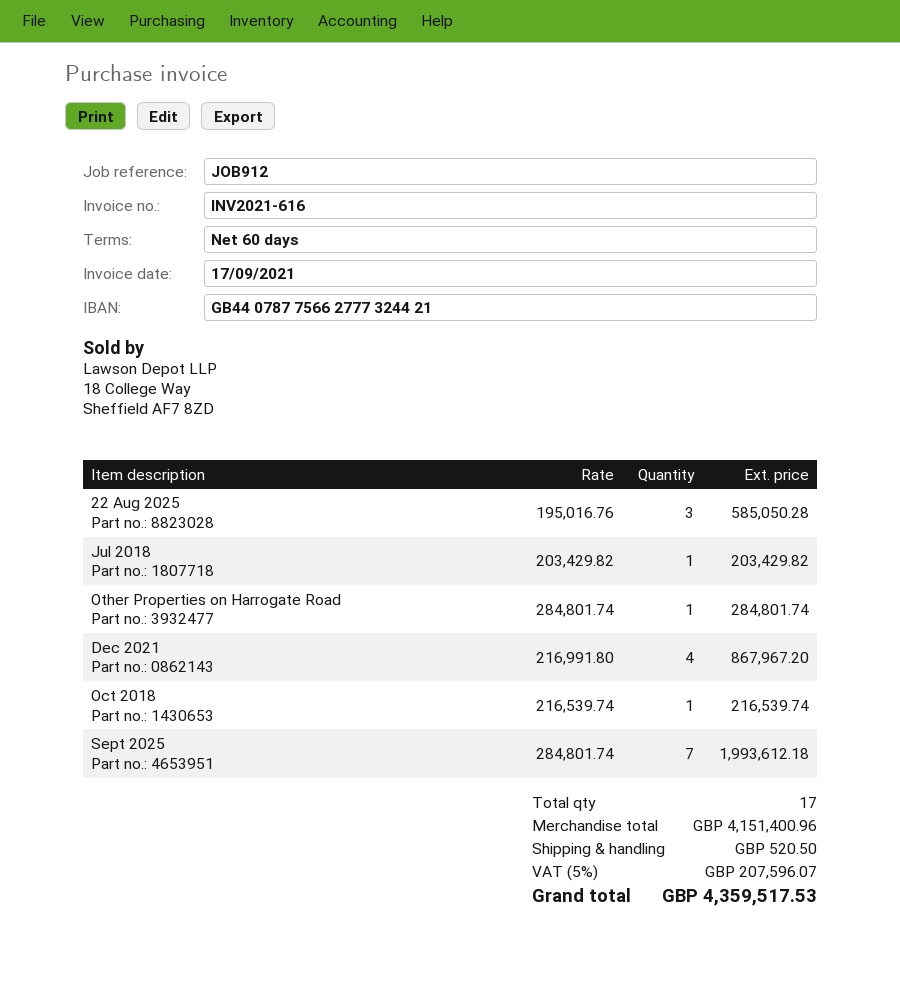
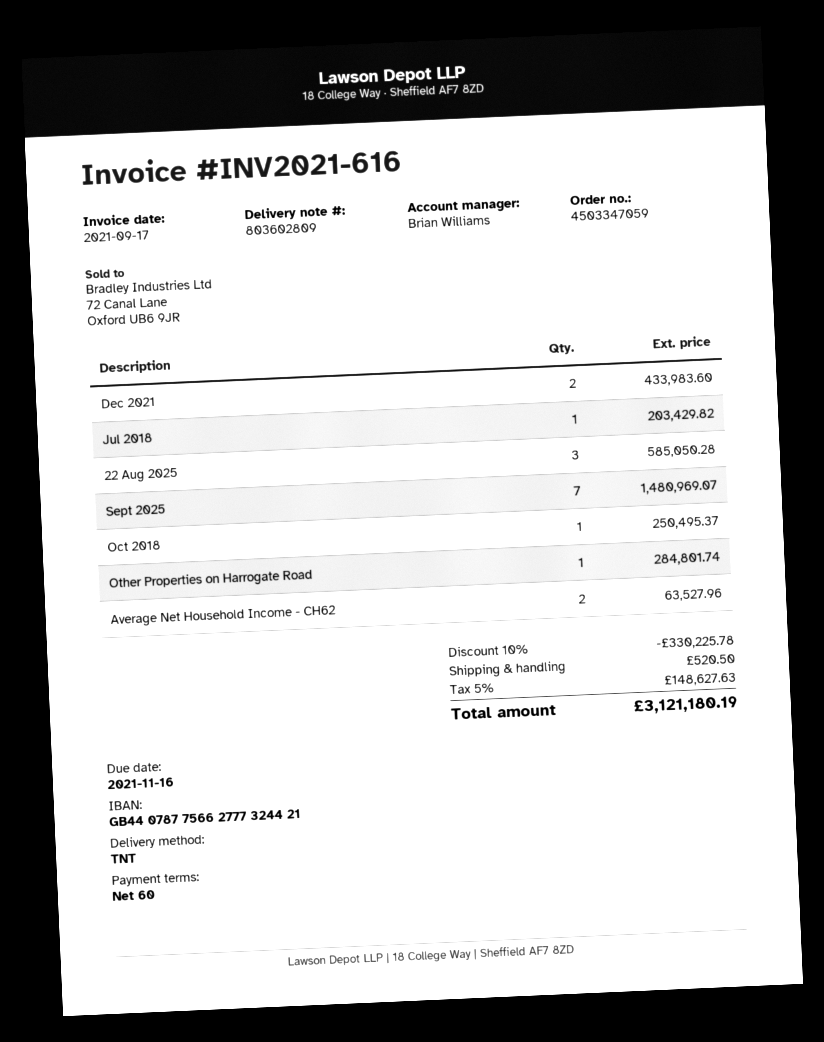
Dec 2021: 4 for 867967.20 -> 2 for 433983.60
Oct 2018: 1 for 216539.74 -> 1 for 250495.37
Sept 2025: 7 for 1993612.18 -> 7 for 1480969.07
Average Net Household Income - CH62: none -> 2 for 63527.96
discount: none -> 10% = 330225.78
tax: 5% = 207596.07 -> 5% = 148627.63
total: 4359517.53 -> 3121180.19

